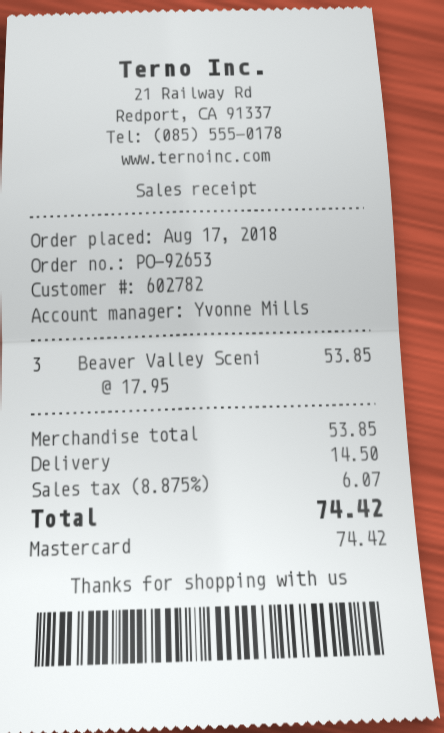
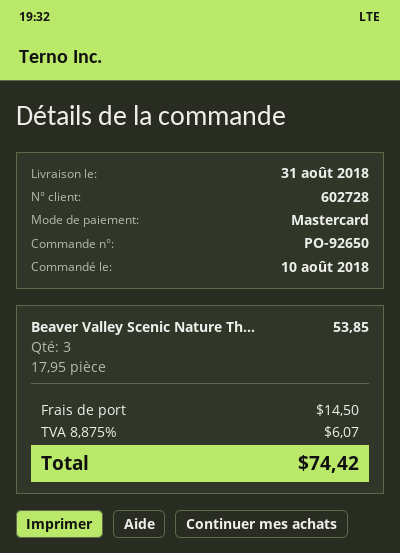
order number: PO-92653 -> PO-92650
order date: 2018-08-17 -> 2018-08-10
customer number: 602782 -> 602728

